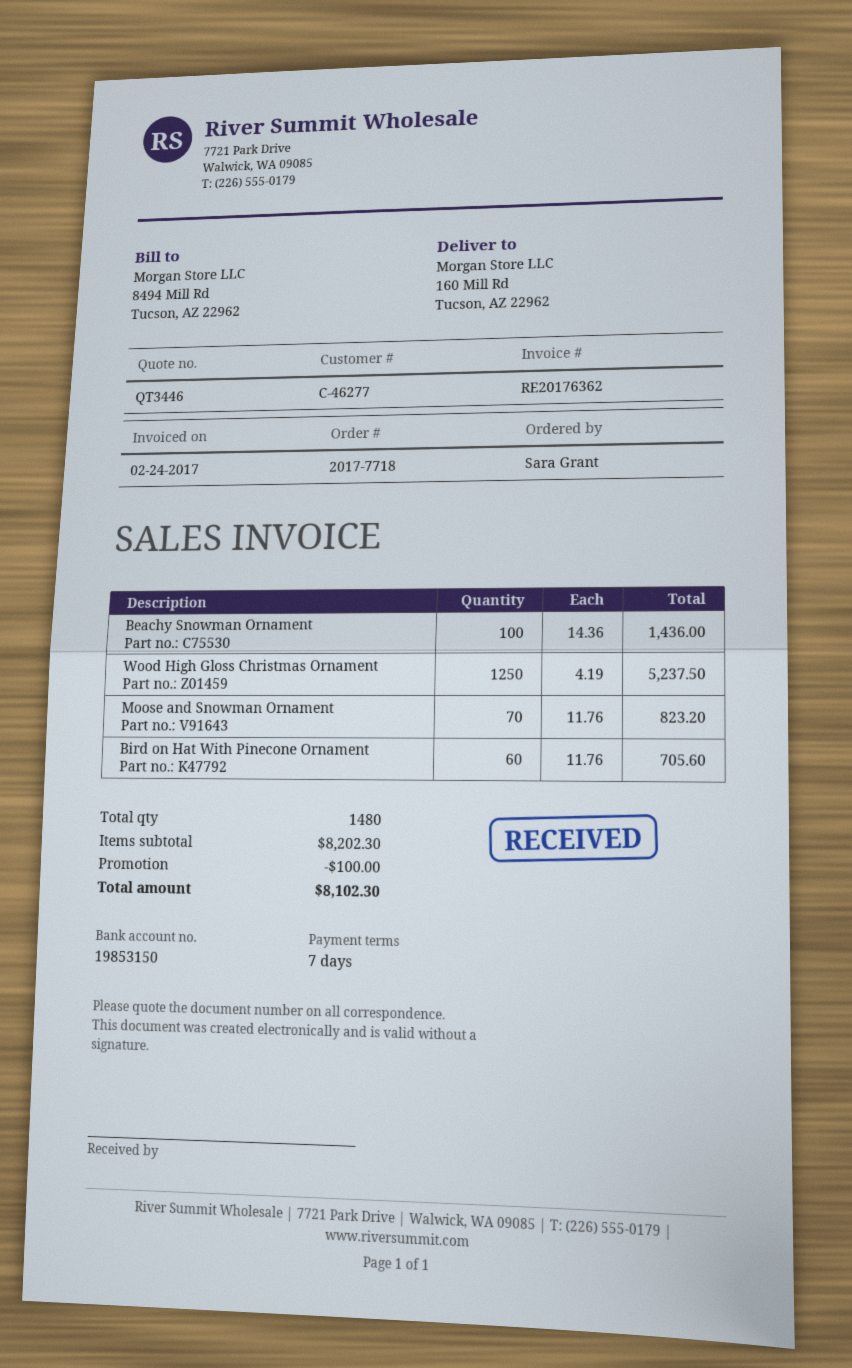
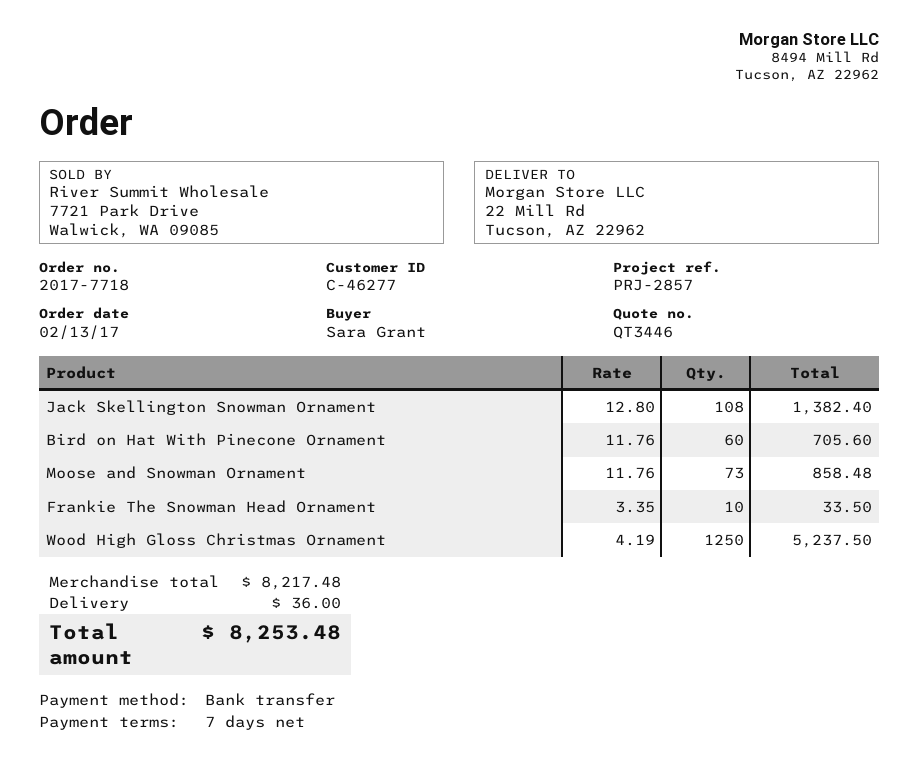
ship to: 160 Mill Rd, Tucson, AZ 22962 -> 22 Mill Rd, Tucson, AZ 22962
Beachy Snowman Ornament: 100 x 14.36 = 1436.00 -> none
Moose and Snowman Ornament: 70 x 11.76 = 823.20 -> 73 x 11.76 = 858.48
Jack Skellington Snowman Ornament: none -> 108 x 12.80 = 1382.40
Frankie The Snowman Head Ornament: none -> 10 x 3.35 = 33.50
subtotal: 8202.30 -> 8217.48
discount: 100.00 -> none
shipping: none -> 36.00
total: 8102.30 -> 8253.48

